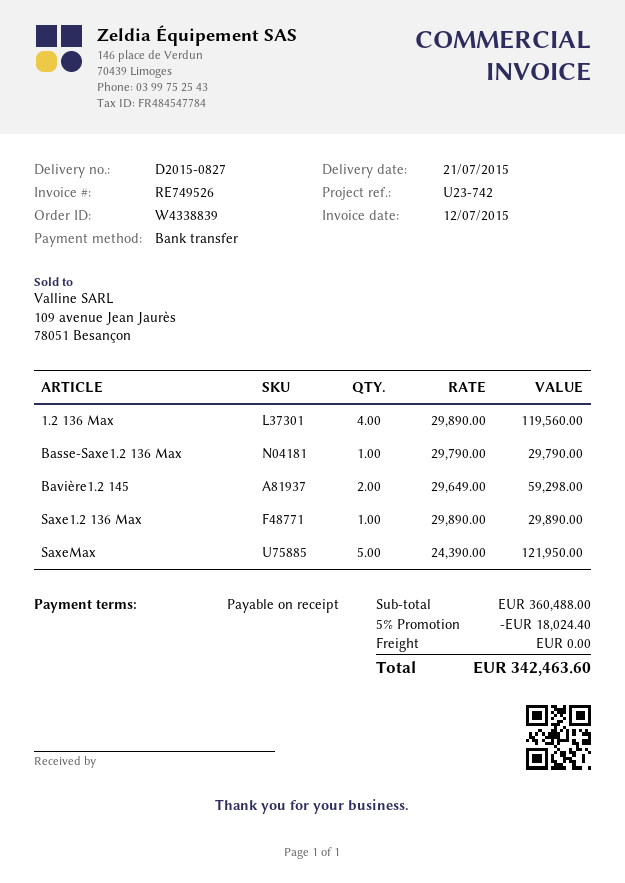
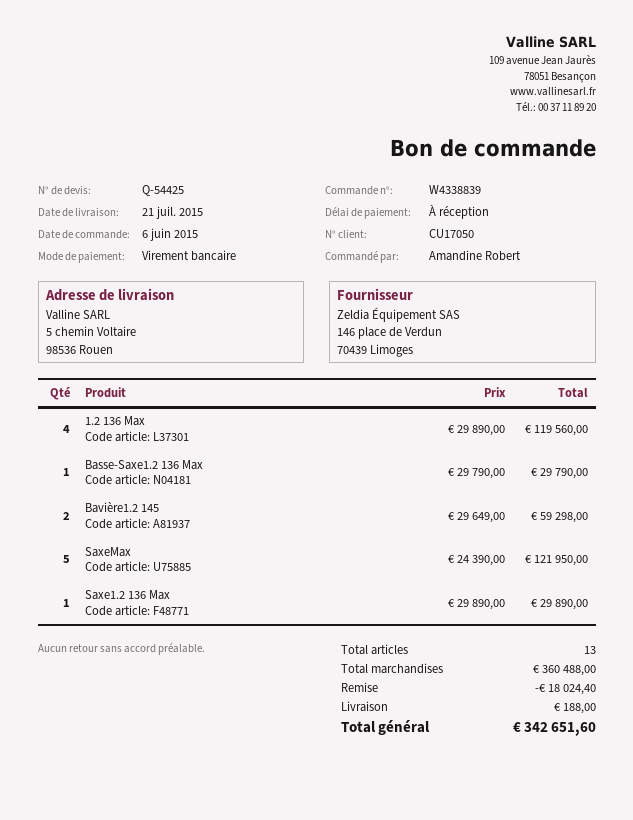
shipping: 0.00 -> 188.00
total: 342463.60 -> 342651.60

